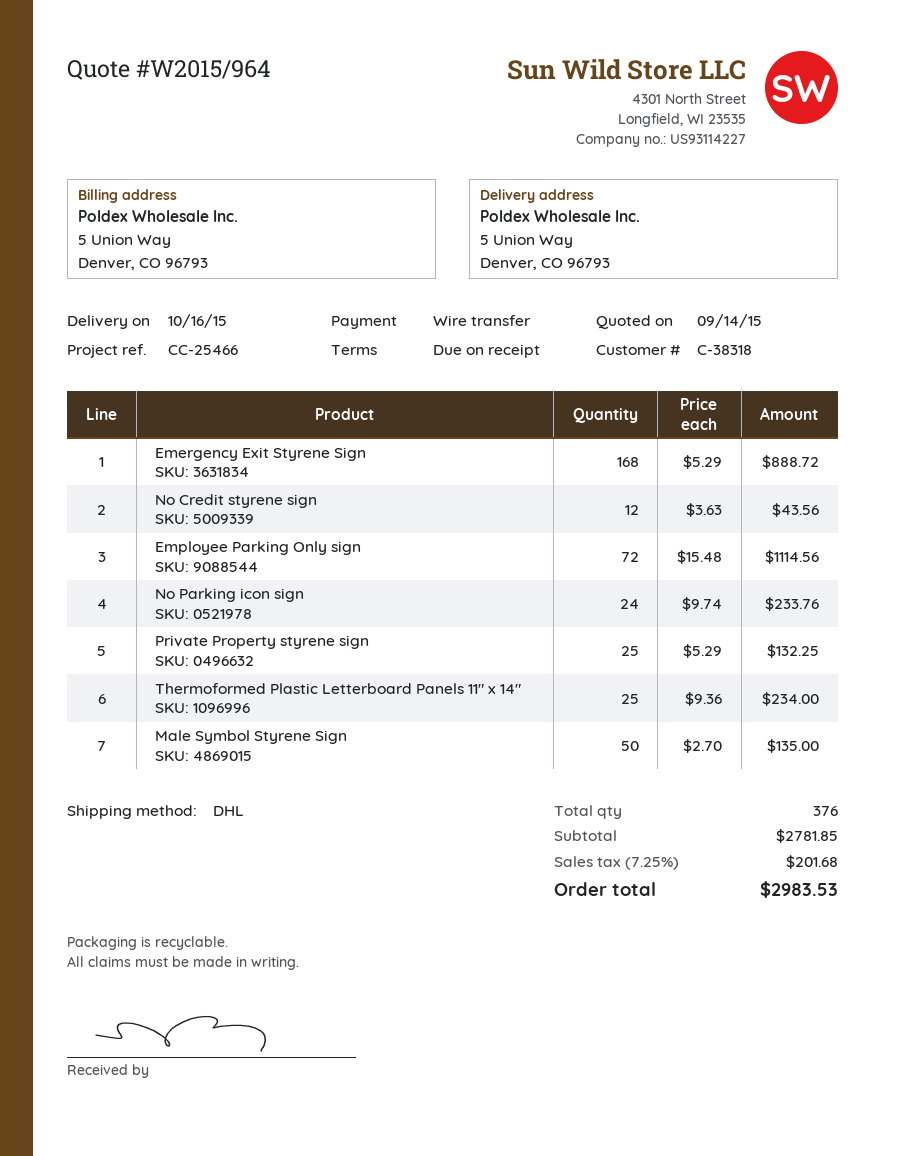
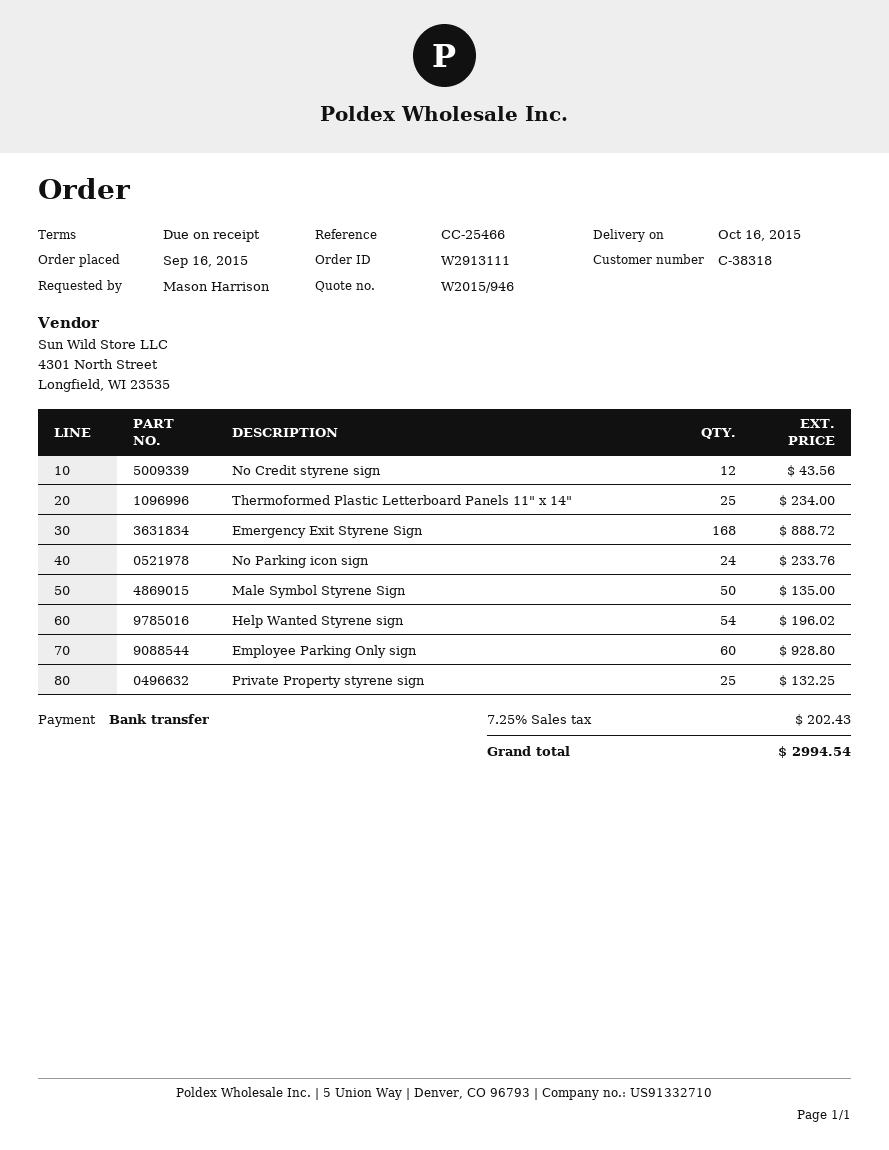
quote number: W2015/964 -> W2015/946
Employee Parking Only sign: 72 for 1114.56 -> 60 for 928.80
Help Wanted Styrene sign: none -> 54 for 196.02
tax: 7.25% = 201.68 -> 7.25% = 202.43
total: 2983.53 -> 2994.54

